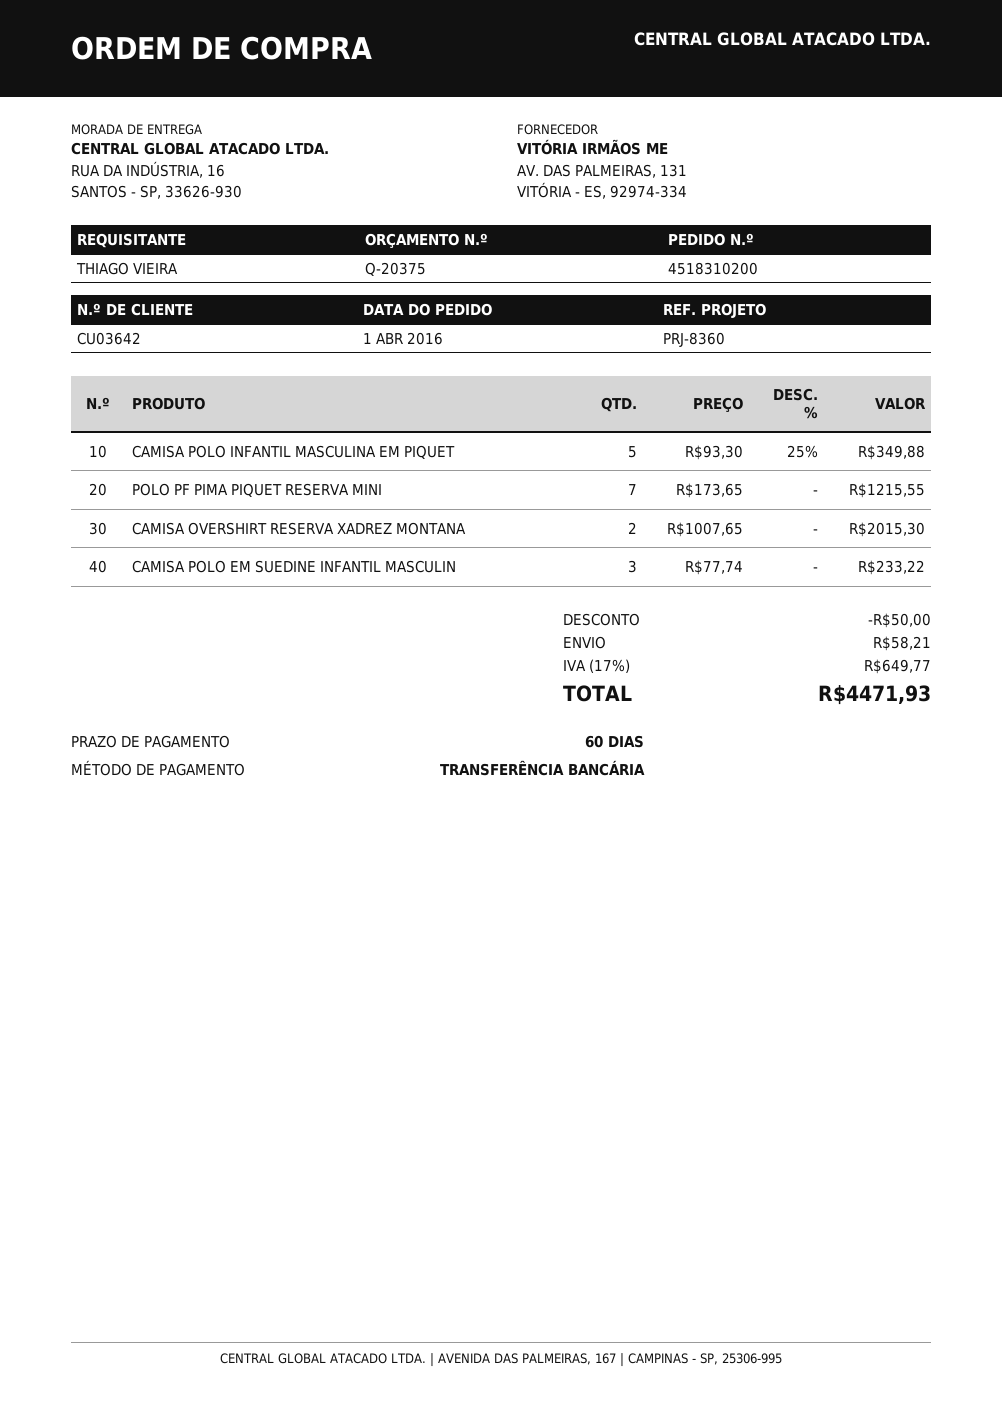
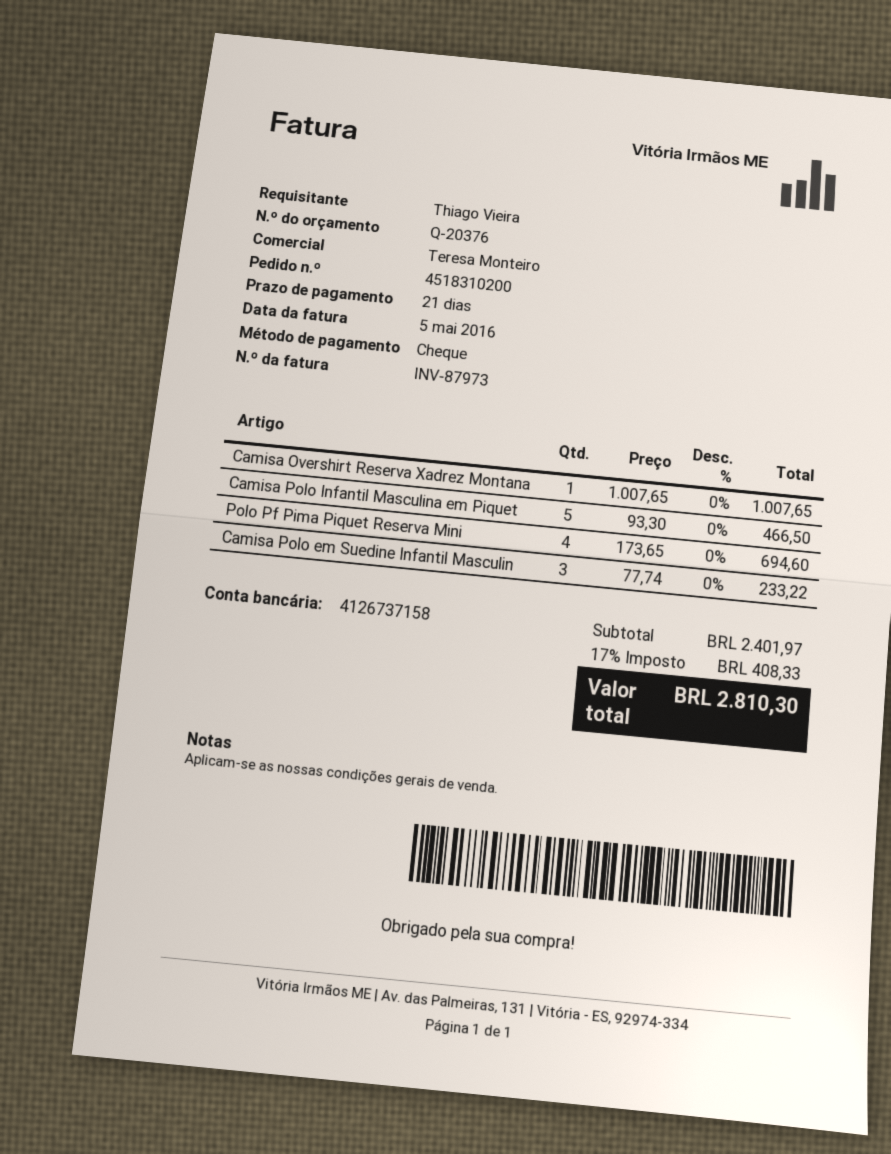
quote number: Q-20375 -> Q-20376
payment terms: 60 days -> 21 days
payment method: bank transfer -> cheque
CAMISA POLO INFANTIL MASCULINA EM PIQUET: 5 x 93.30 - 25% = 349.88 -> 5 x 93.30 = 466.50
POLO PF PIMA PIQUET RESERVA MINI: 7 x 173.65 = 1215.55 -> 4 x 173.65 = 694.60
CAMISA OVERSHIRT RESERVA XADREZ MONTANA: 2 x 1007.65 = 2015.30 -> 1 x 1007.65 = 1007.65
discount: 50.00 -> none
shipping: 58.21 -> none
tax: 17% = 649.77 -> 17% = 408.33
total: 4471.93 -> 2810.30

